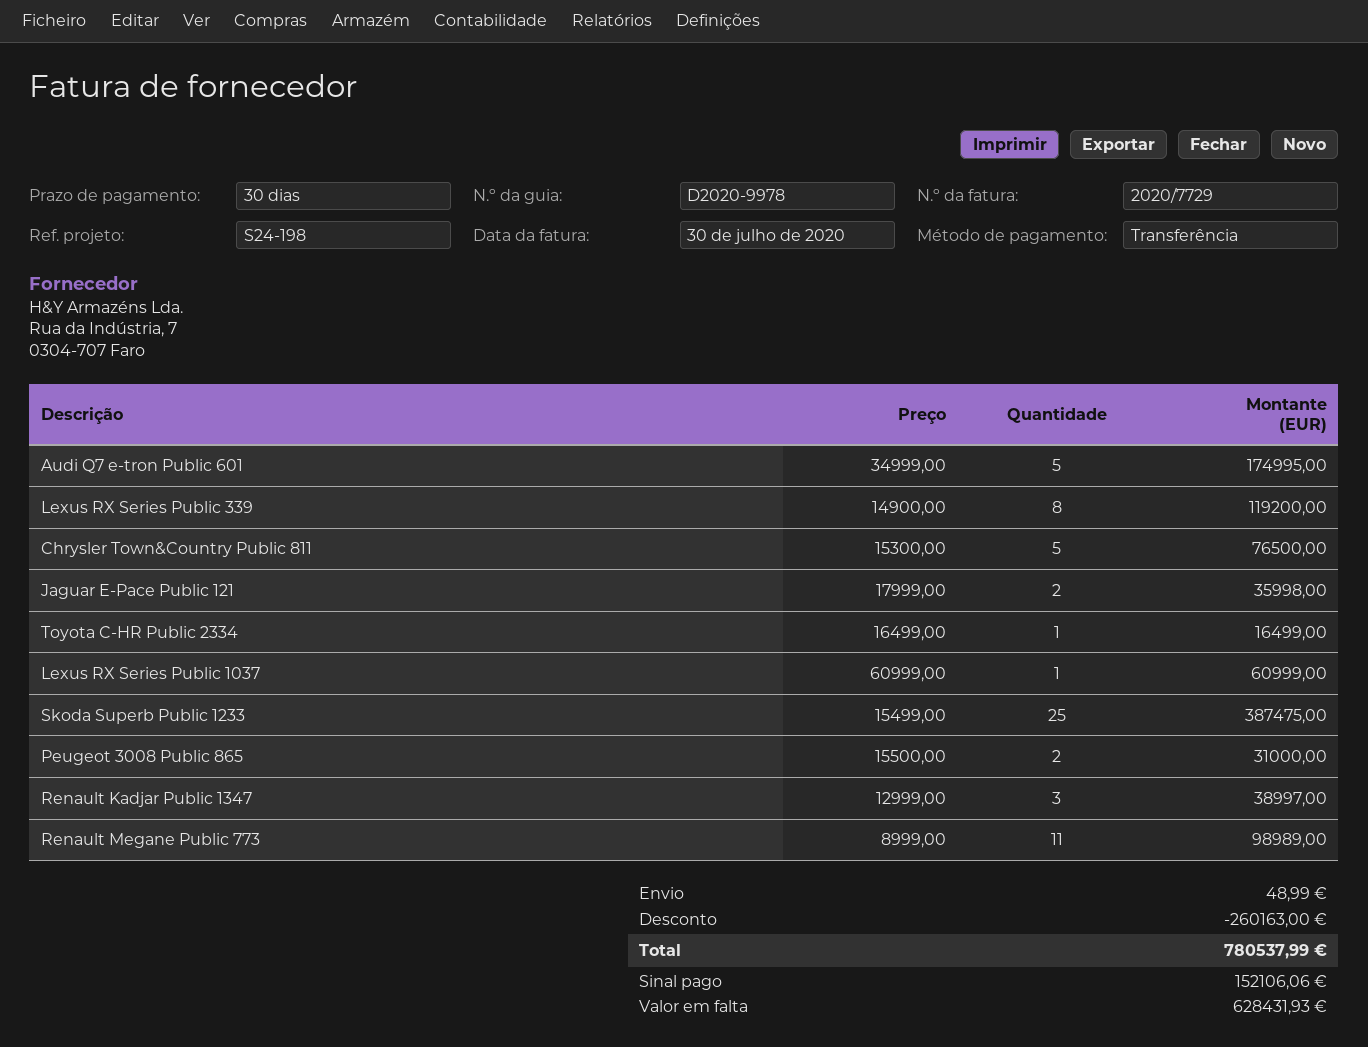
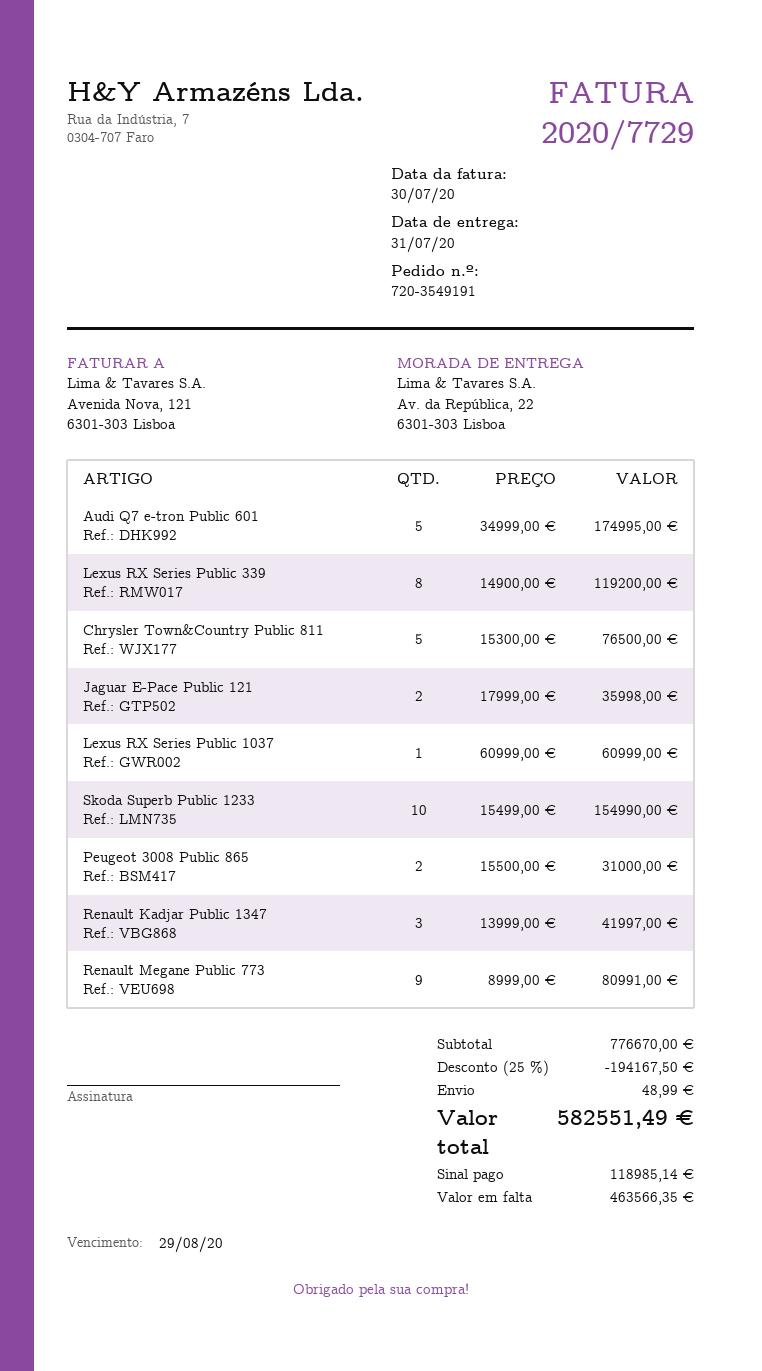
Toyota C-HR Public 2334: 1 x 16499.00 = 16499.00 -> none
Skoda Superb Public 1233: 25 x 15499.00 = 387475.00 -> 10 x 15499.00 = 154990.00
Renault Kadjar Public 1347: 3 x 12999.00 = 38997.00 -> 3 x 13999.00 = 41997.00
Renault Megane Public 773: 11 x 8999.00 = 98989.00 -> 9 x 8999.00 = 80991.00
discount: 260163.00 -> 194167.50
total: 780537.99 -> 582551.49
deposit: 152106.06 -> 118985.14
balance: 628431.93 -> 463566.35

